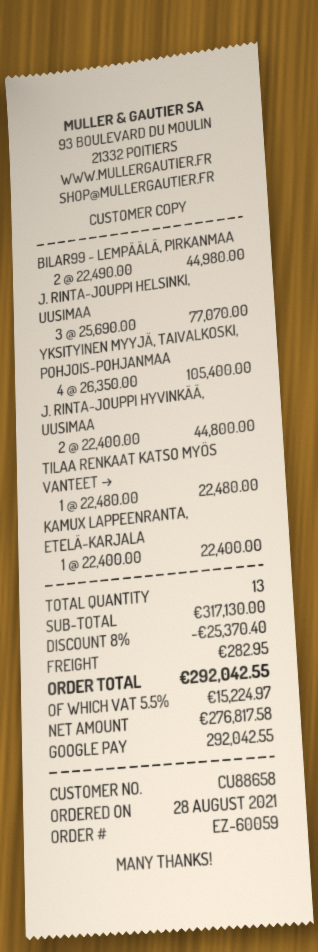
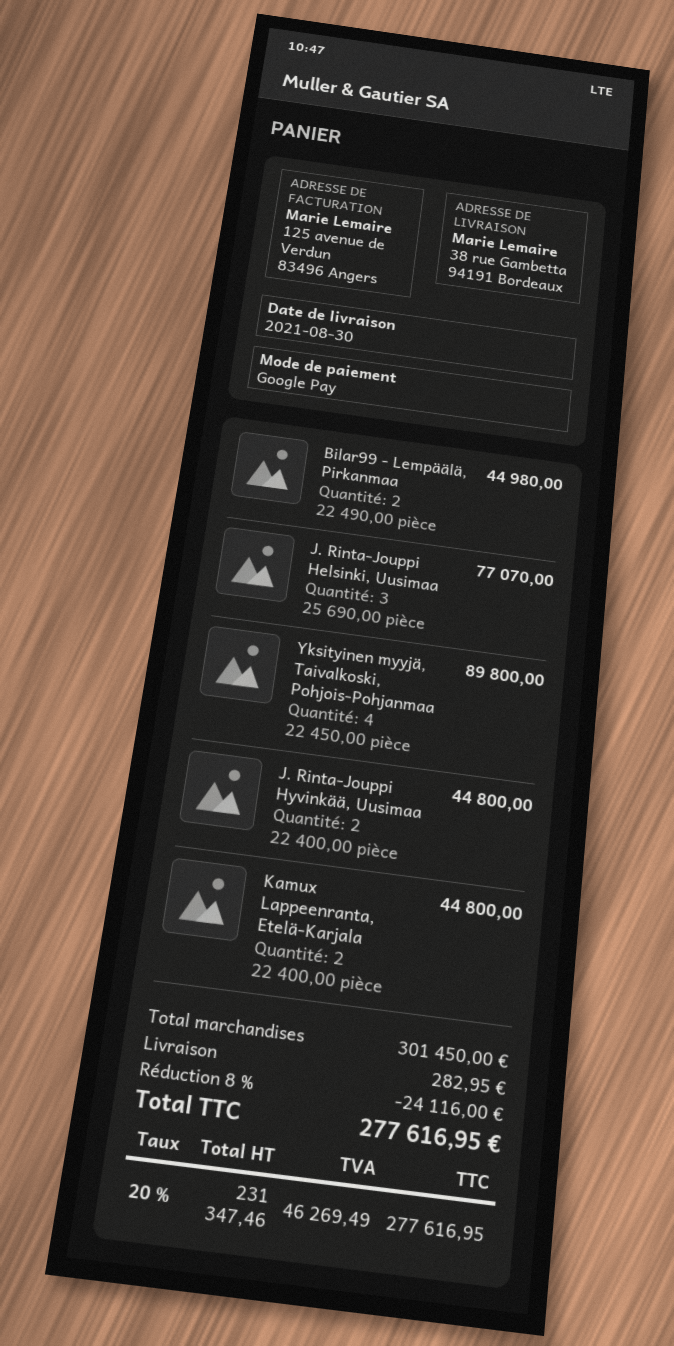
YKSITYINEN MYYJÄ, TAIVALKOSKI, POHJOIS-POHJANMAA: 4 x 26350.00 = 105400.00 -> 4 x 22450.00 = 89800.00
TILAA RENKAAT KATSO MYÖS VANTEET →: 1 x 22480.00 = 22480.00 -> none
KAMUX LAPPEENRANTA, ETELÄ-KARJALA: 1 x 22400.00 = 22400.00 -> 2 x 22400.00 = 44800.00
subtotal: 317130.00 -> 301450.00
discount: 8% = 25370.40 -> 8% = 24116.00
net: 276817.58 -> 231347.46
tax: 5.5% = 15224.97 -> 20% = 46269.49
total: 292042.55 -> 277616.95

